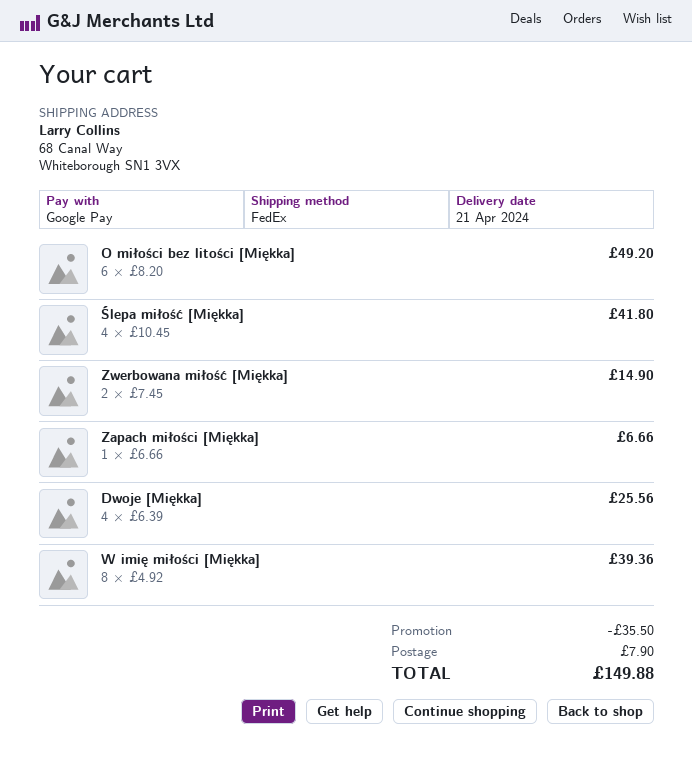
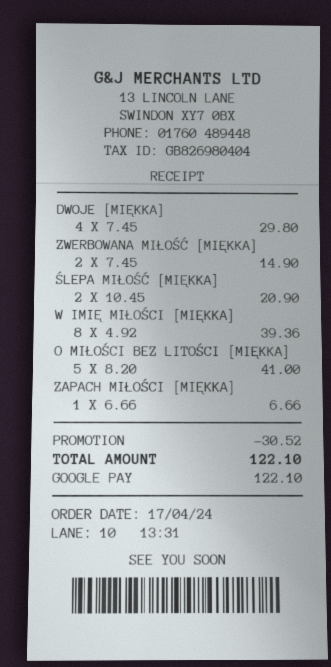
O miłości bez litości [Miękka]: 6 x 8.20 = 49.20 -> 5 x 8.20 = 41.00
Ślepa miłość [Miękka]: 4 x 10.45 = 41.80 -> 2 x 10.45 = 20.90
Dwoje [Miękka]: 4 x 6.39 = 25.56 -> 4 x 7.45 = 29.80
discount: 35.50 -> 30.52
shipping: 7.90 -> none
total: 149.88 -> 122.10

